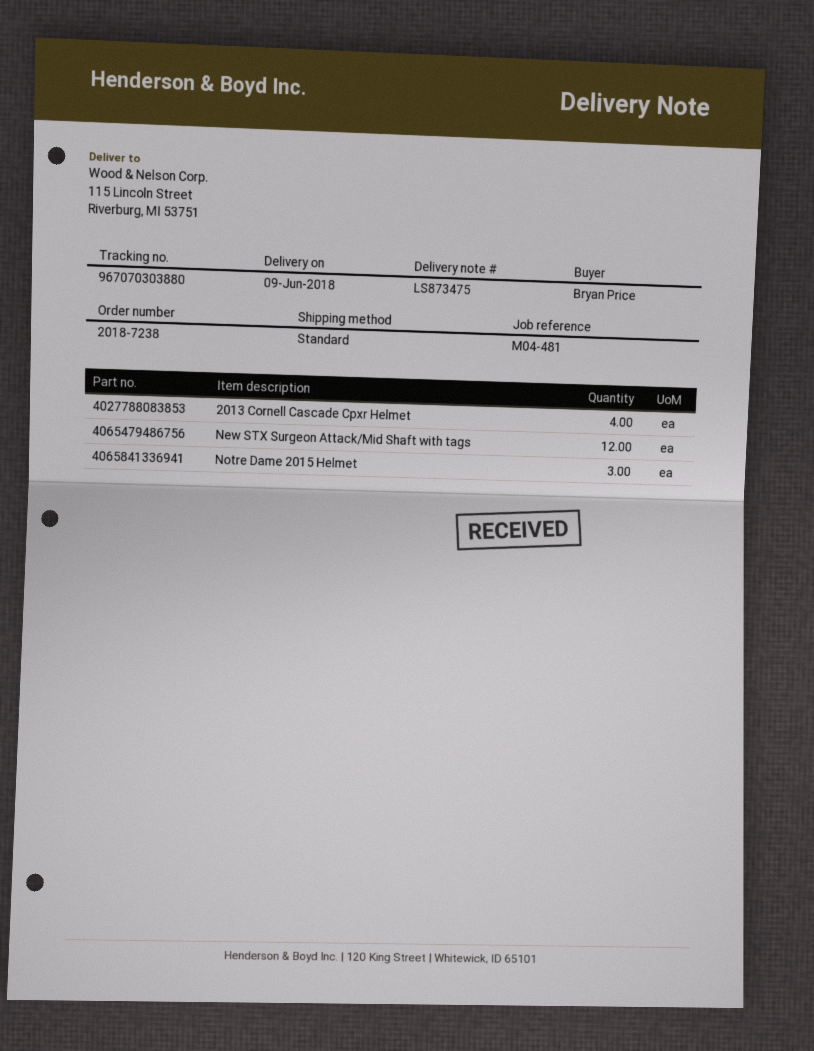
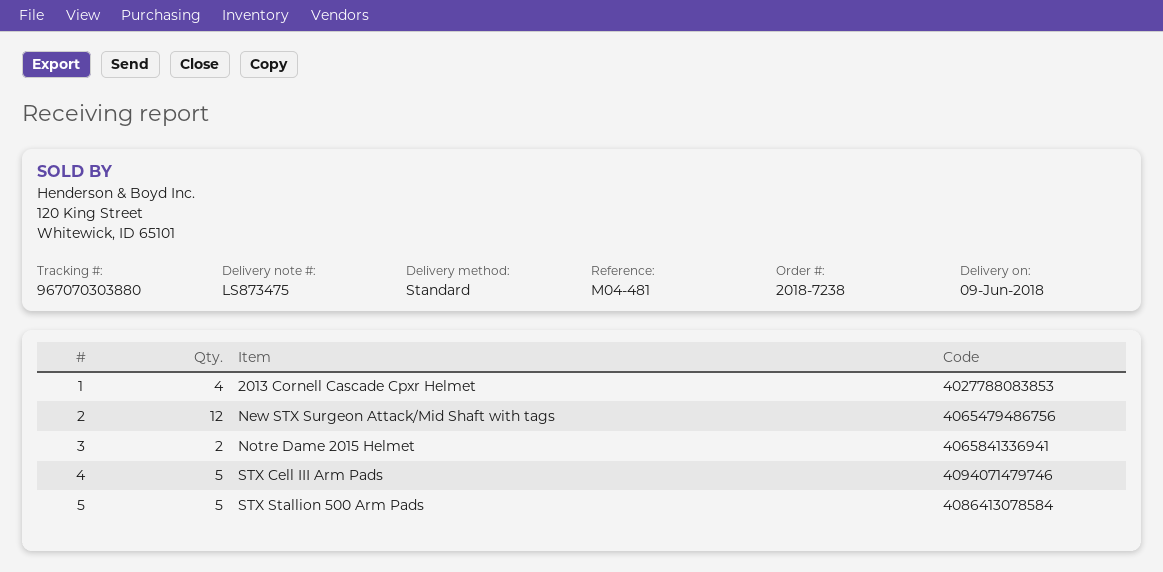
Notre Dame 2015 Helmet: 3 -> 2
STX Cell III Arm Pads: none -> 5
STX Stallion 500 Arm Pads: none -> 5

